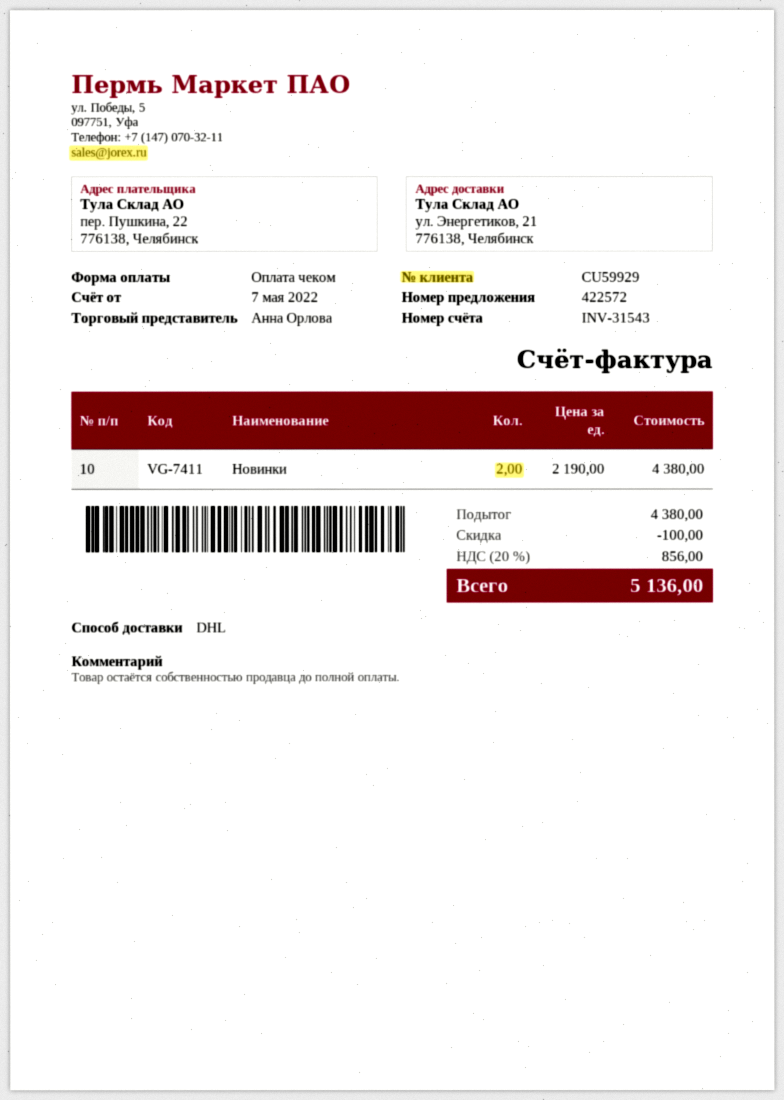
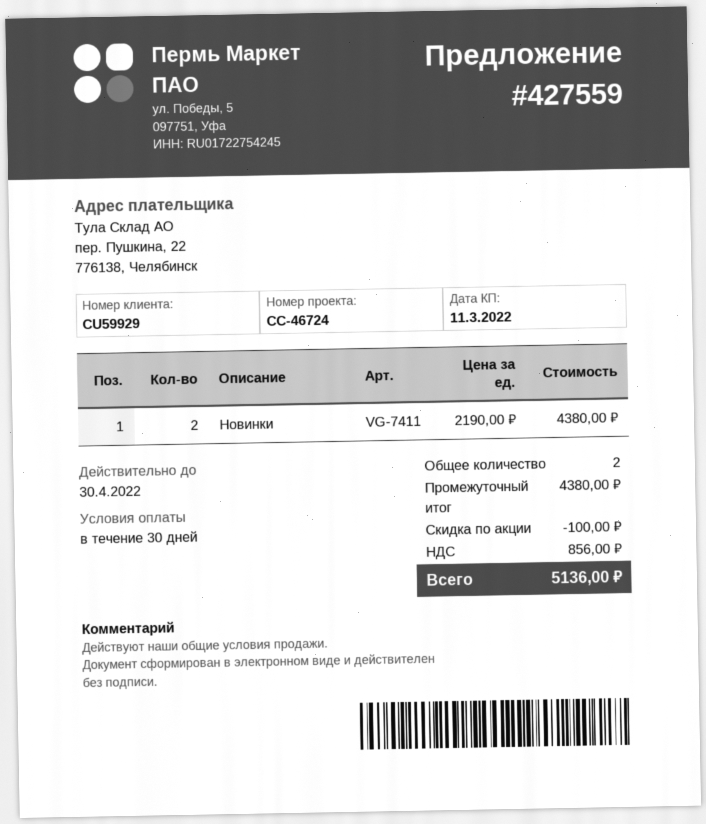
quote number: 422572 -> 427559

